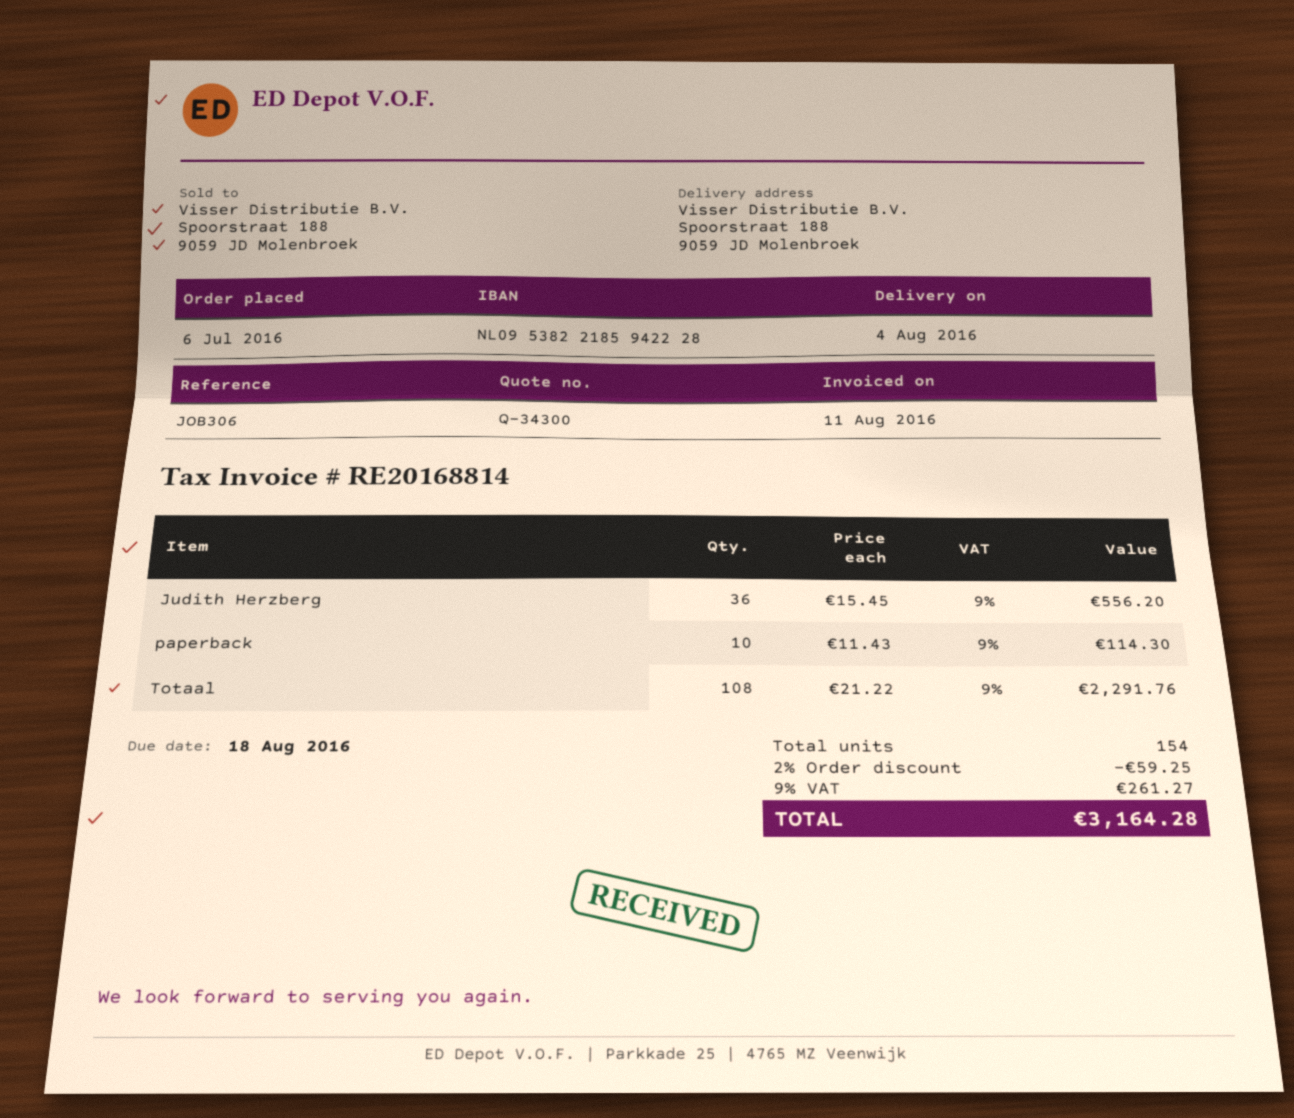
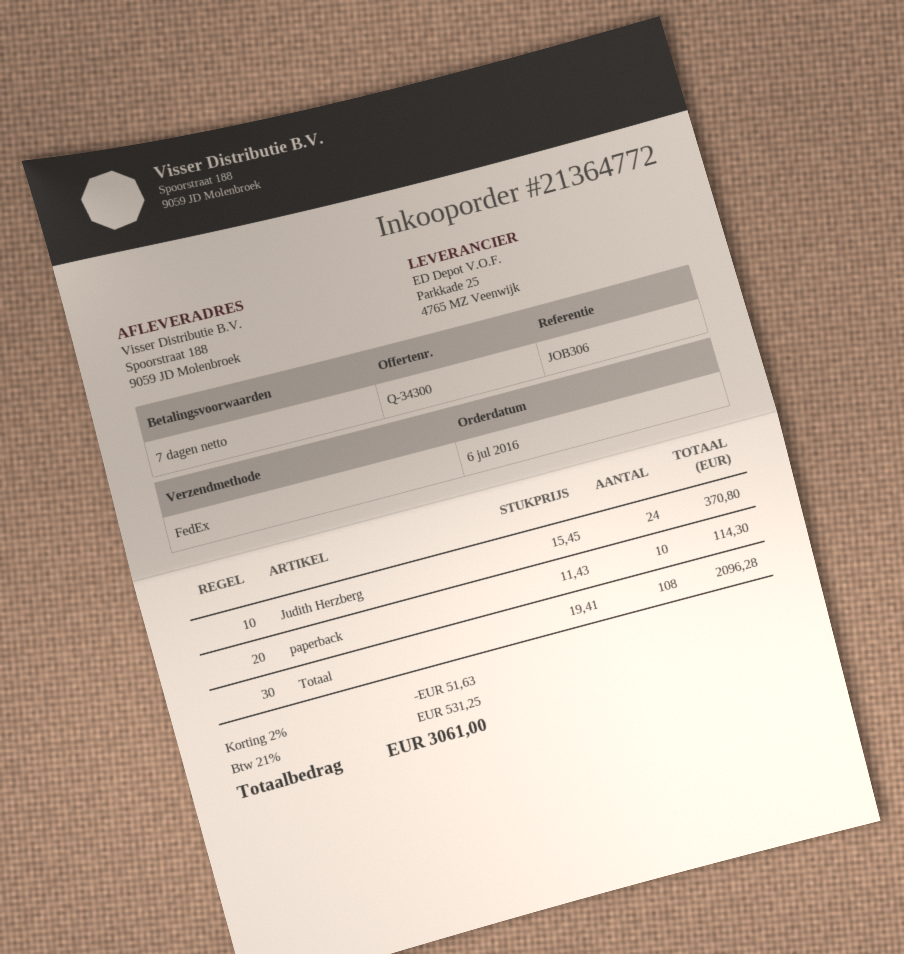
Judith Herzberg: 36 x 15.45 = 556.20 -> 24 x 15.45 = 370.80
Totaal: 108 x 21.22 = 2291.76 -> 108 x 19.41 = 2096.28
discount: 2% = 59.25 -> 2% = 51.63
tax: 9% = 261.27 -> 21% = 531.25
total: 3164.28 -> 3061.00

